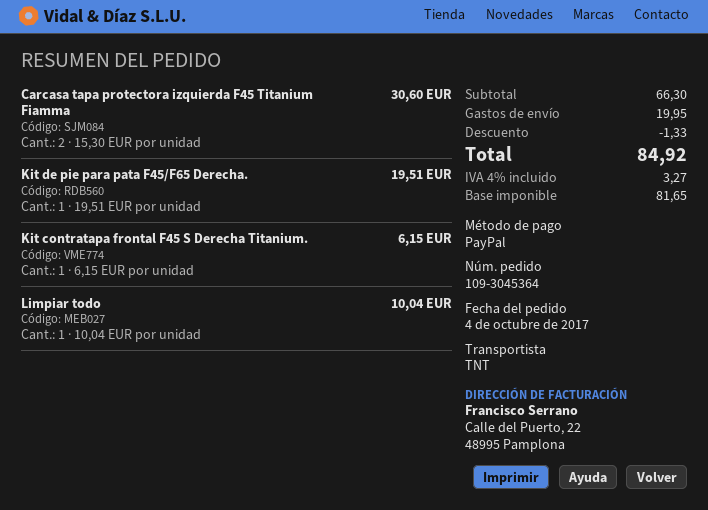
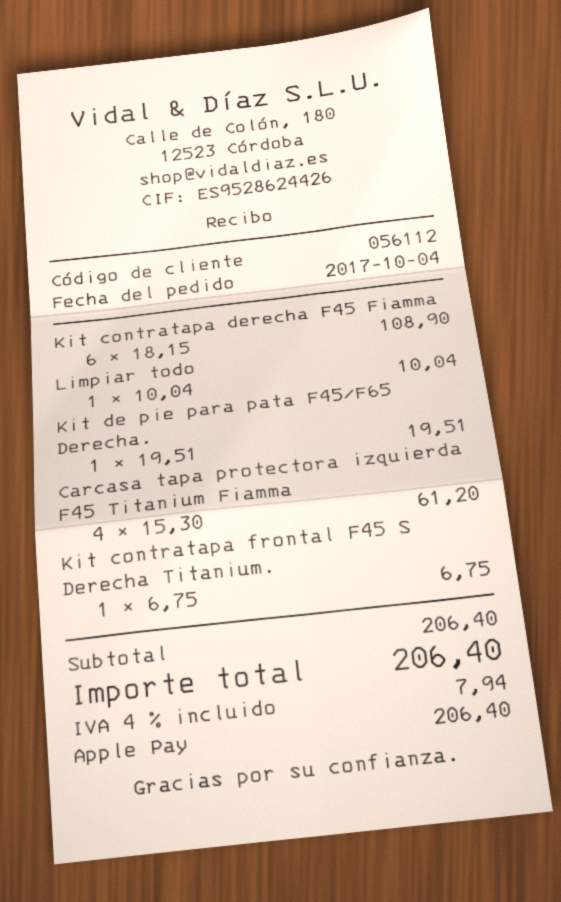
payment method: PayPal -> Apple Pay
Carcasa tapa protectora izquierda F45 Titanium Fiamma: 2 x 15.30 = 30.60 -> 4 x 15.30 = 61.20
Kit contratapa frontal F45 S Derecha Titanium.: 1 x 6.15 = 6.15 -> 1 x 6.75 = 6.75
Kit contratapa derecha F45 Fiamma: none -> 6 x 18.15 = 108.90
subtotal: 66.30 -> 206.40
discount: 1.33 -> none
shipping: 19.95 -> none
tax: 4% = 3.27 -> 4% = 7.94
total: 84.92 -> 206.40

